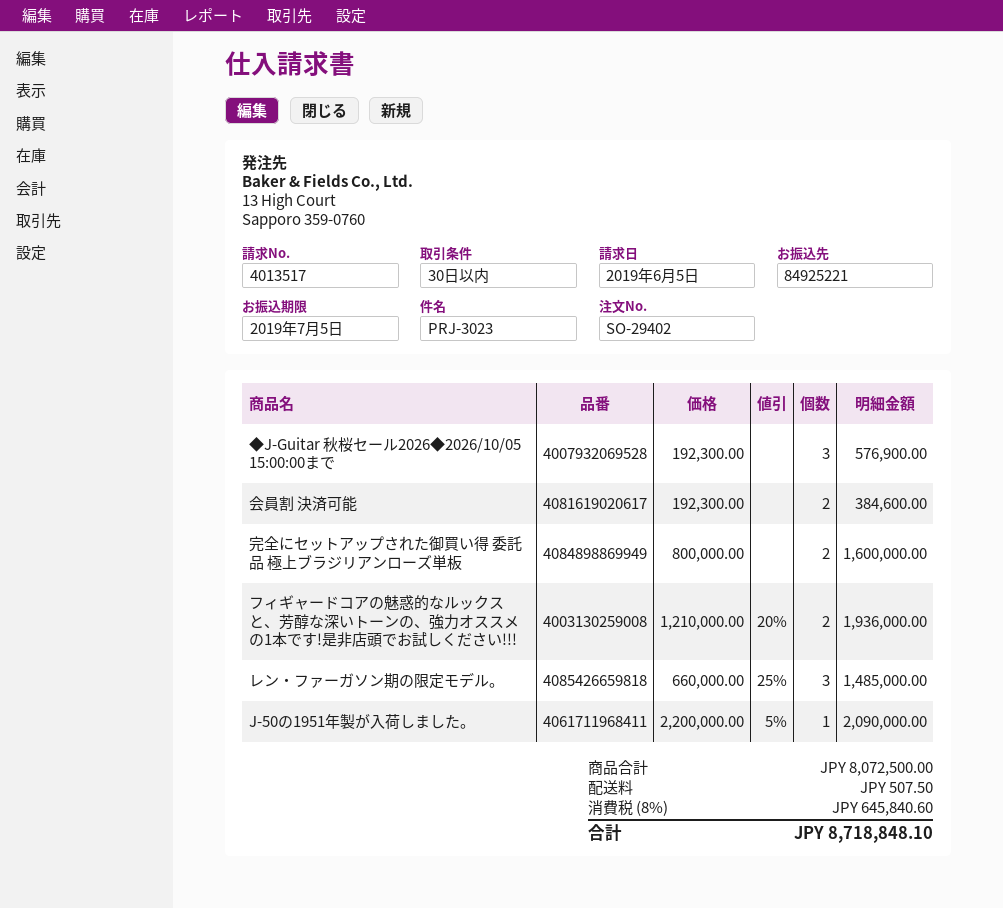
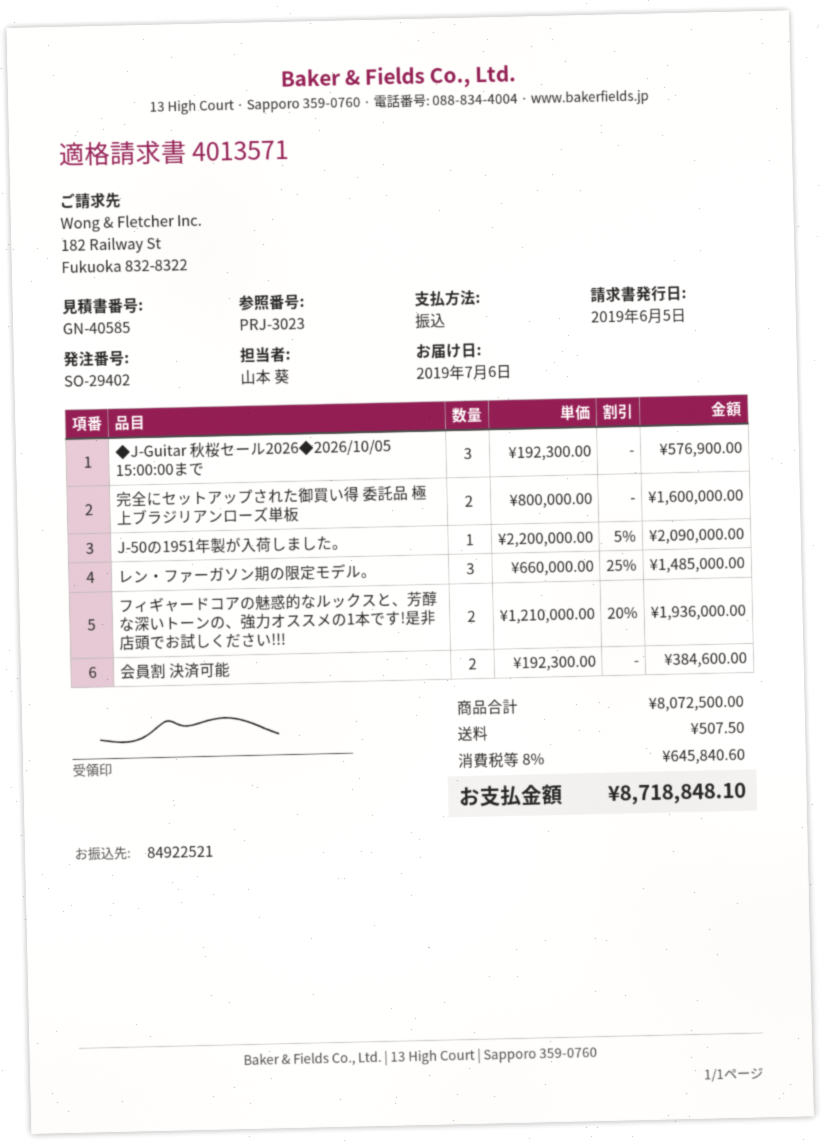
invoice number: 4013517 -> 4013571
bank account: 84925221 -> 84922521

